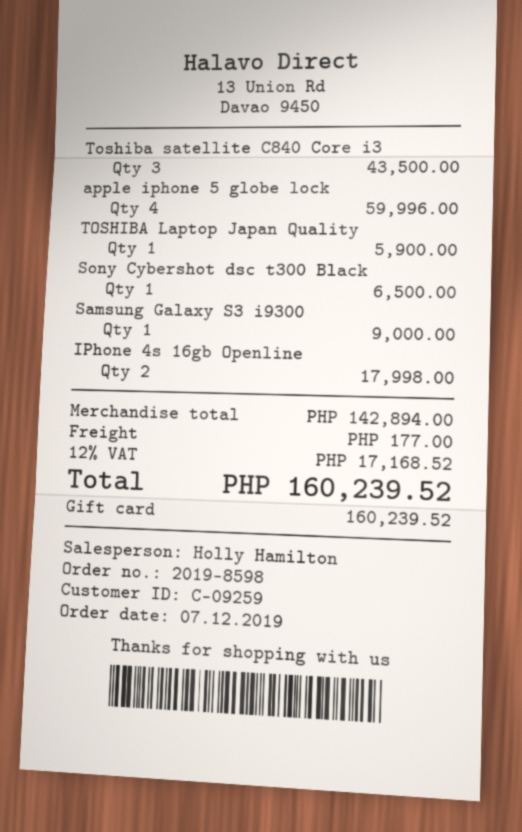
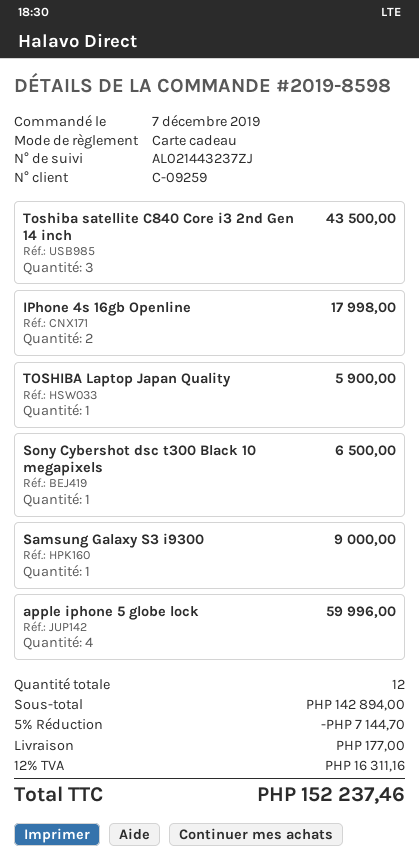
discount: none -> 5% = 7144.70
tax: 12% = 17168.52 -> 12% = 16311.16
total: 160239.52 -> 152237.46

